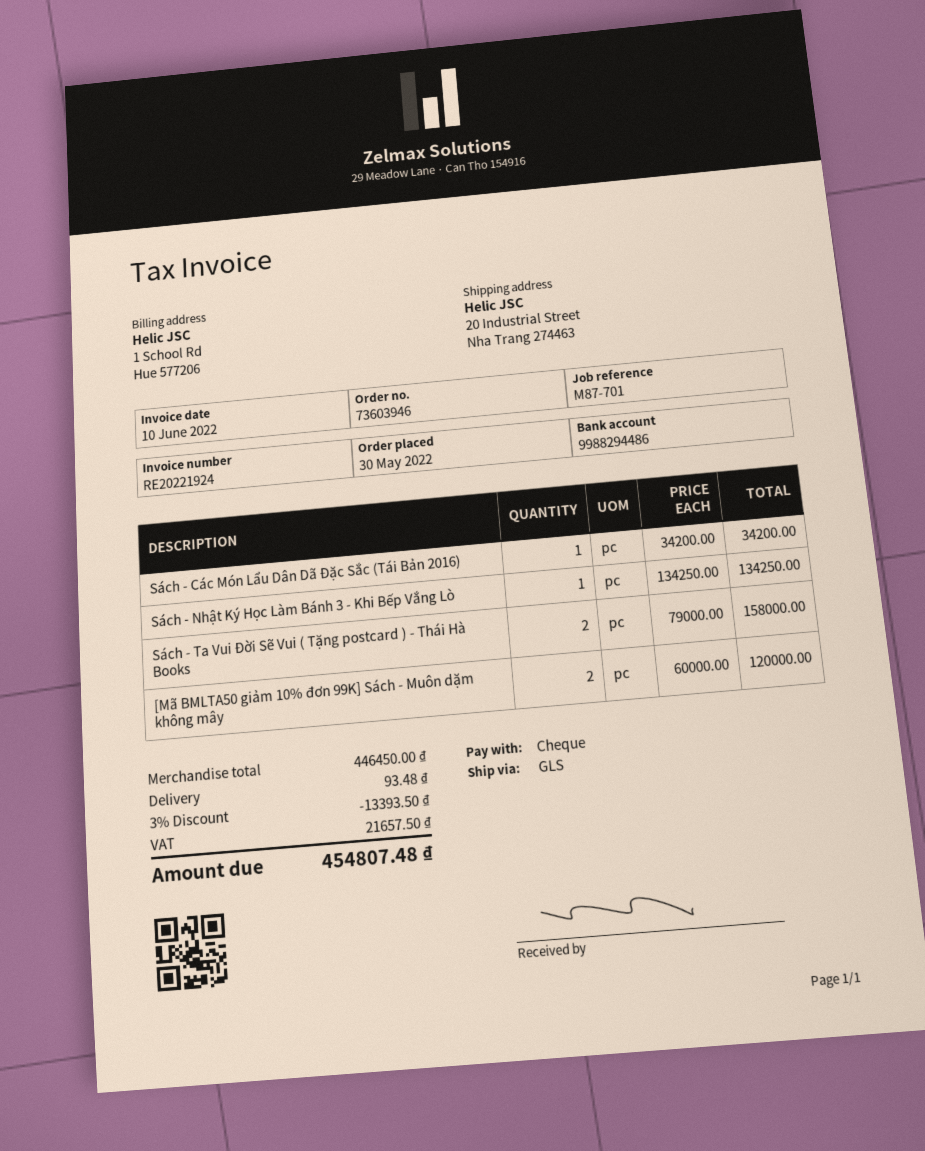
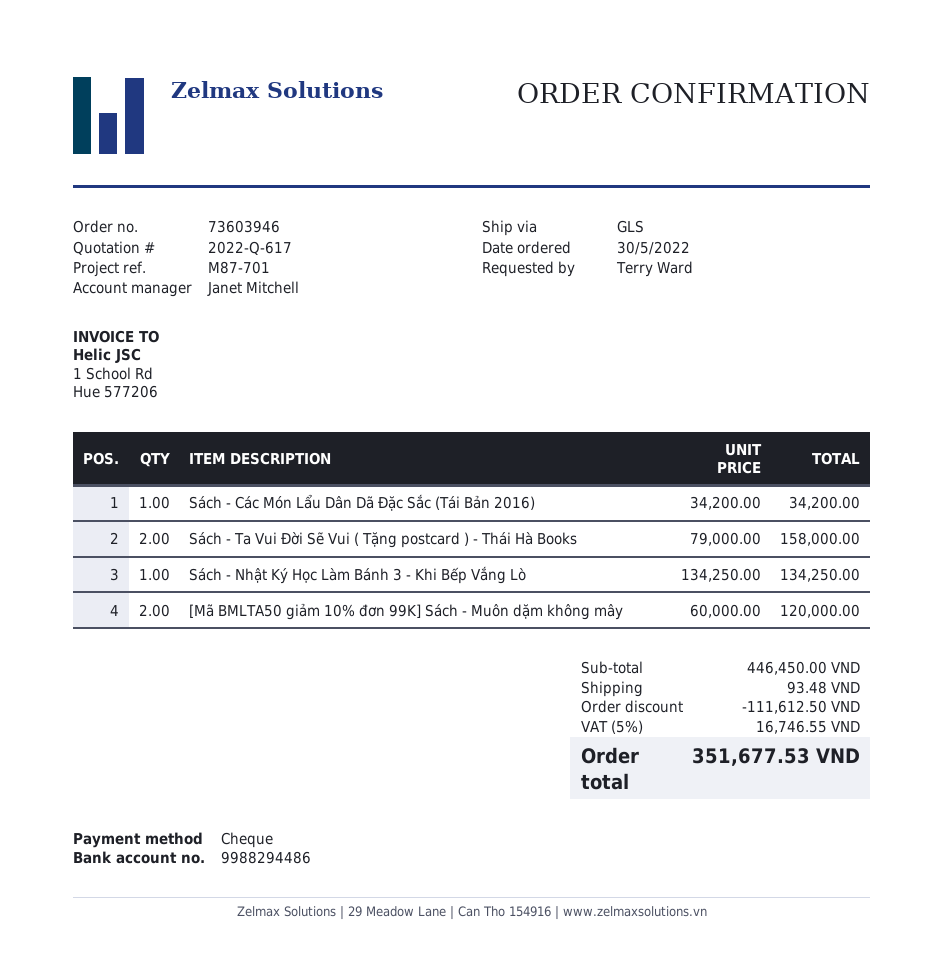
discount: 13393.50 -> 111612.50
tax: 21657.50 -> 16746.55
total: 454807.48 -> 351677.53

